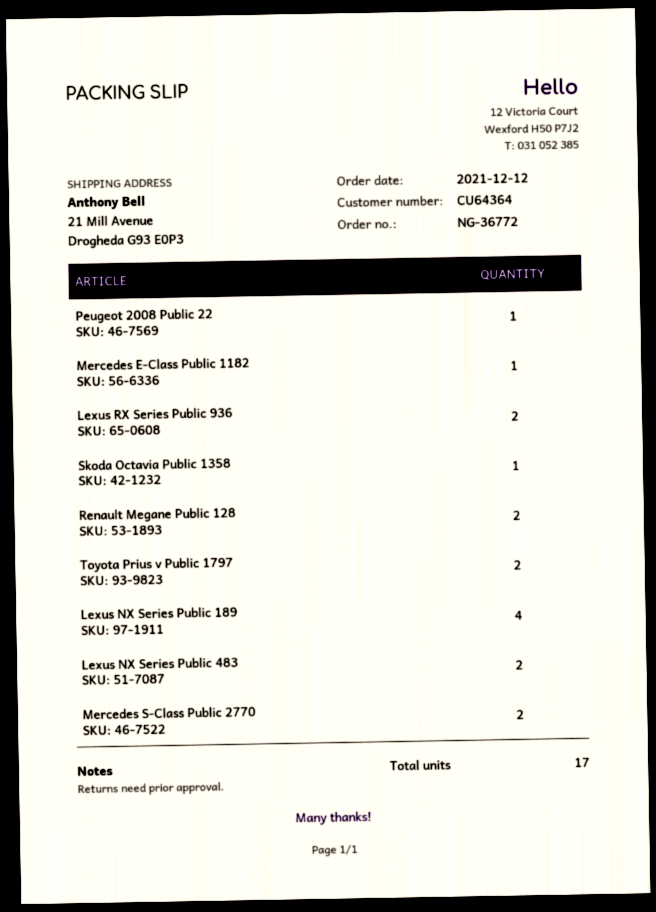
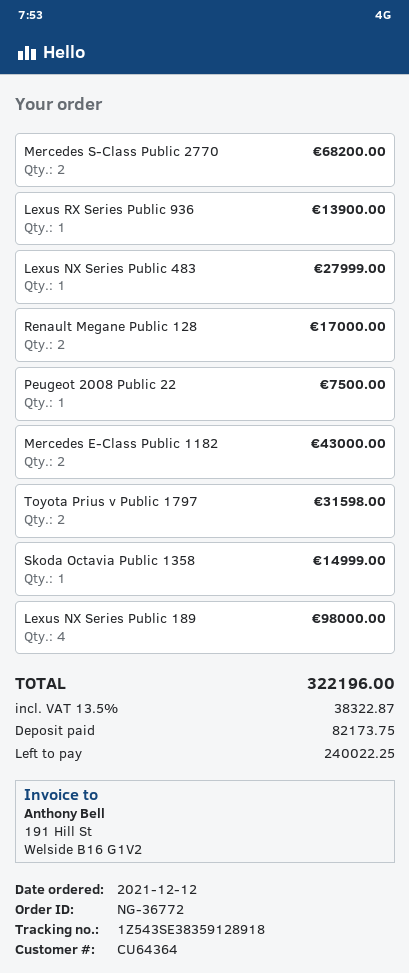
Mercedes E-Class Public 1182: 1 -> 2
Lexus RX Series Public 936: 2 -> 1
Lexus NX Series Public 483: 2 -> 1

